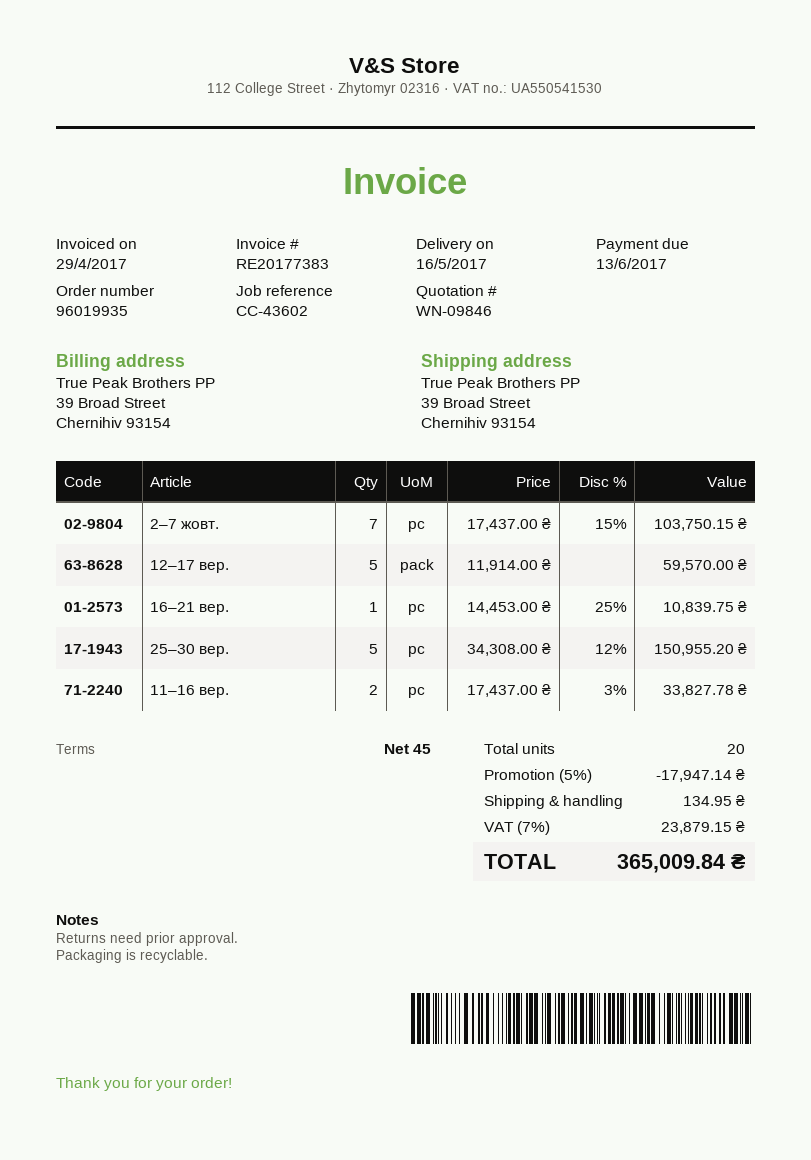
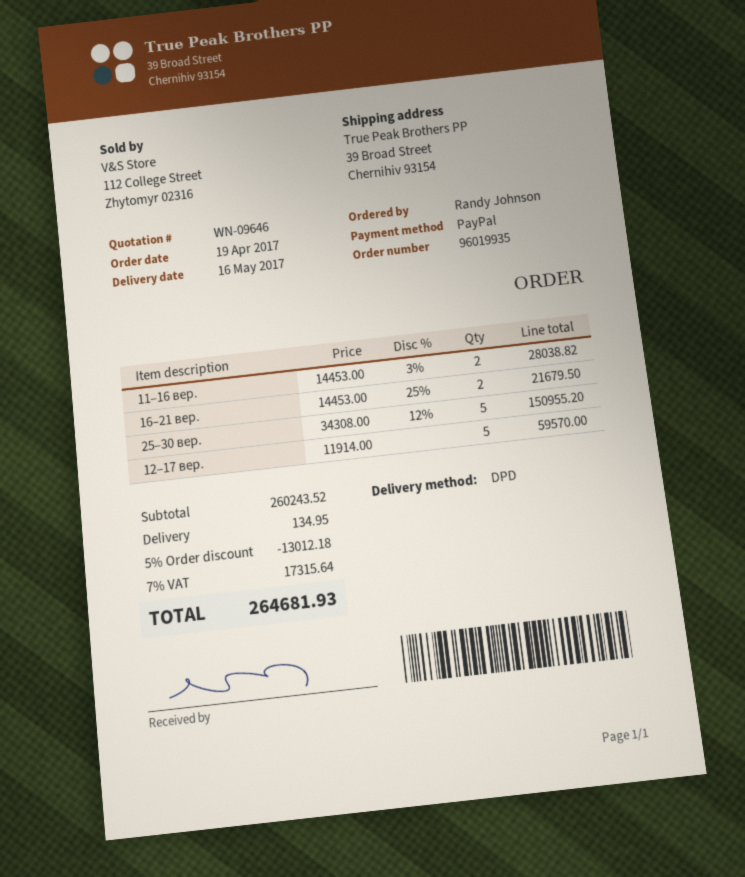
quote number: WN-09846 -> WN-09646
2–7 жовт.: 7 x 17437.00 - 15% = 103750.15 -> none
16–21 вер.: 1 x 14453.00 - 25% = 10839.75 -> 2 x 14453.00 - 25% = 21679.50
11–16 вер.: 2 x 17437.00 - 3% = 33827.78 -> 2 x 14453.00 - 3% = 28038.82
discount: 5% = 17947.14 -> 5% = 13012.18
tax: 7% = 23879.15 -> 7% = 17315.64
total: 365009.84 -> 264681.93

